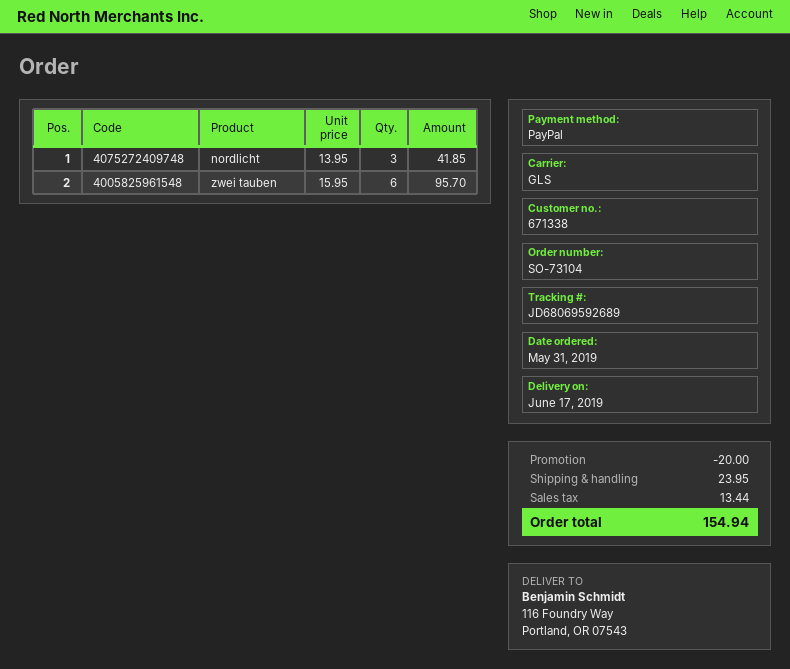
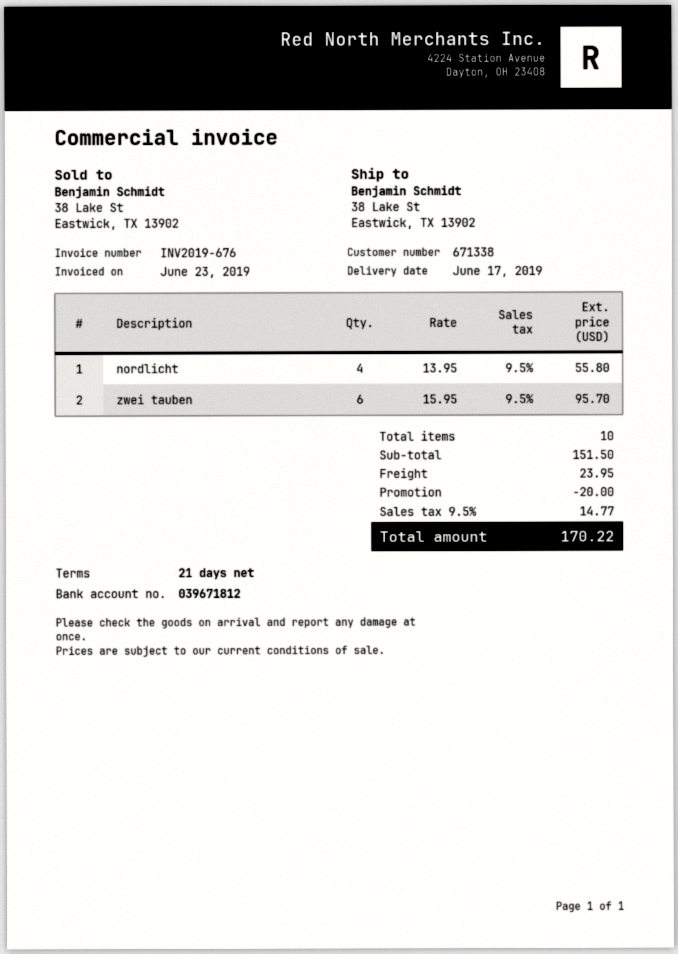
ship to: 116 Foundry Way, Portland, OR 07543 -> 38 Lake St, Eastwick, TX 13902
nordlicht: 3 x 13.95 = 41.85 -> 4 x 13.95 = 55.80
tax: 13.44 -> 14.77
total: 154.94 -> 170.22

